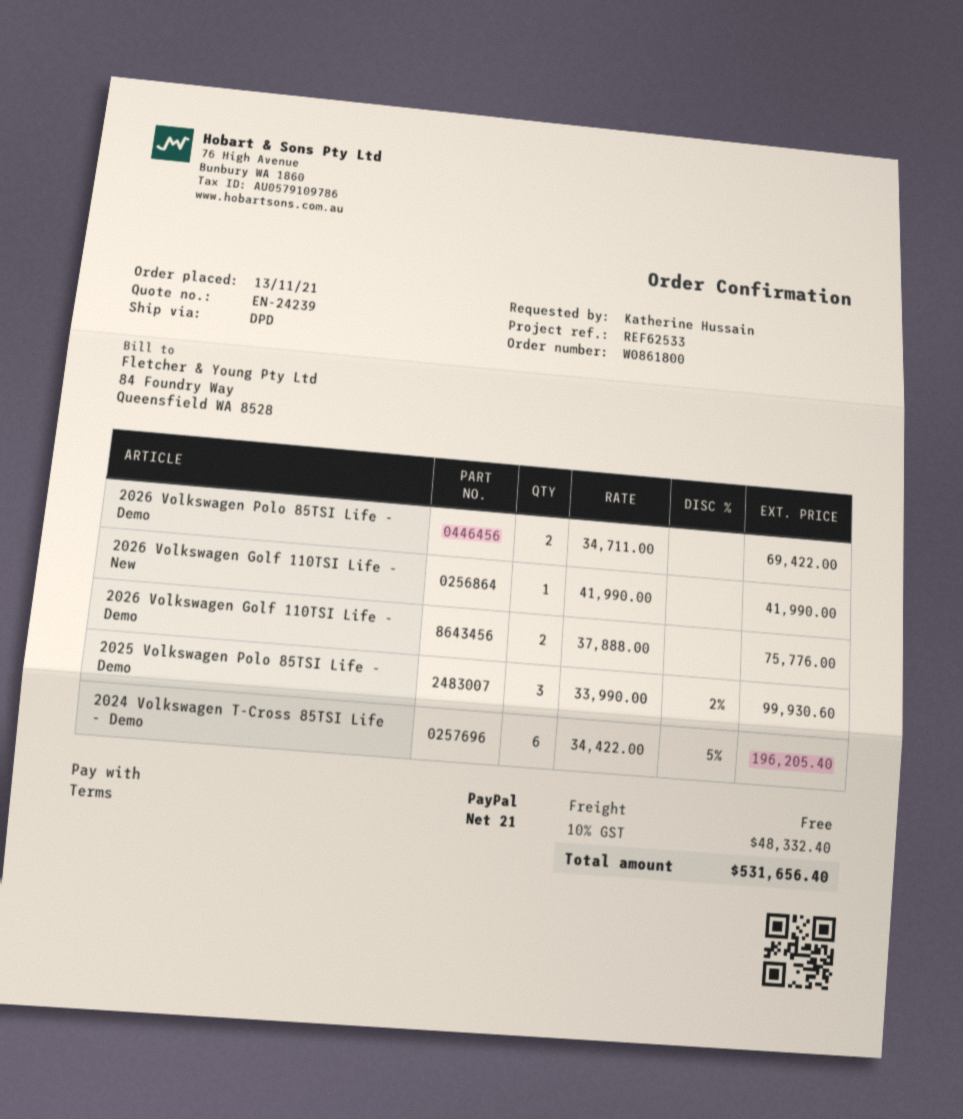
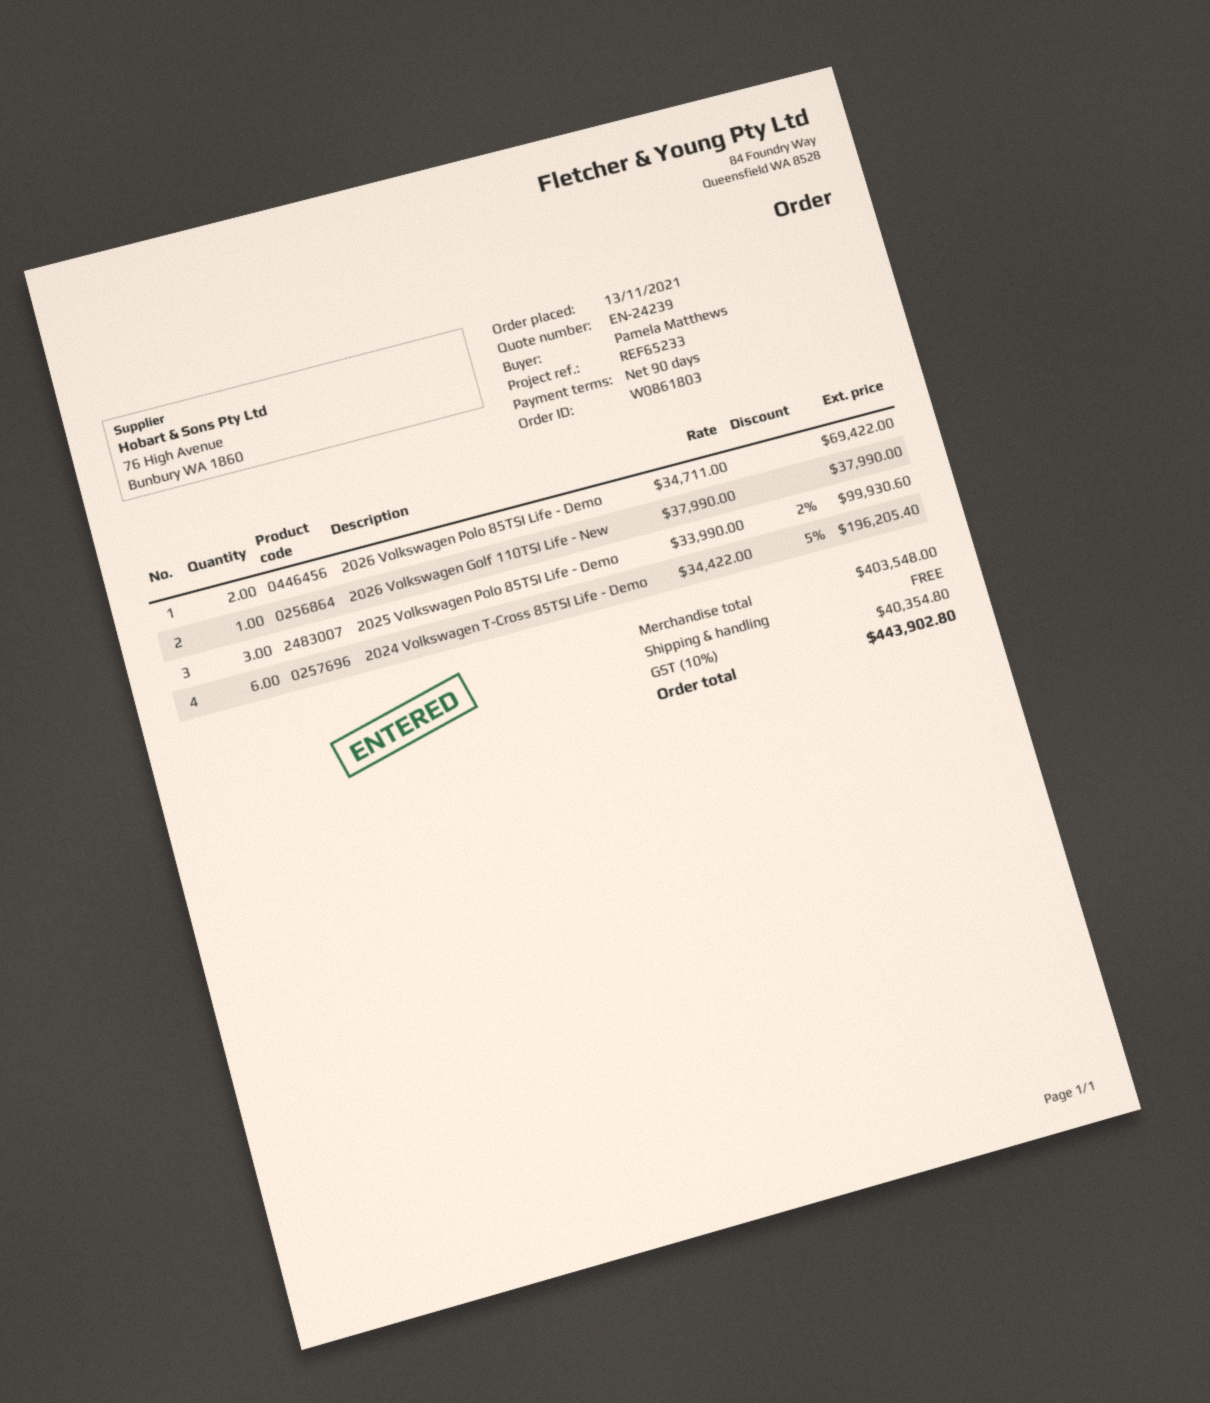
order number: W0861800 -> W0861803
payment terms: 21 days -> 90 days
reference: REF62533 -> REF65233
ordered by: Katherine Hussain -> Pamela Matthews
2026 Volkswagen Golf 110TSI Life - New: 1 x 41990.00 = 41990.00 -> 1 x 37990.00 = 37990.00
2026 Volkswagen Golf 110TSI Life - Demo: 2 x 37888.00 = 75776.00 -> none
tax: 10% = 48332.40 -> 10% = 40354.80
total: 531656.40 -> 443902.80

